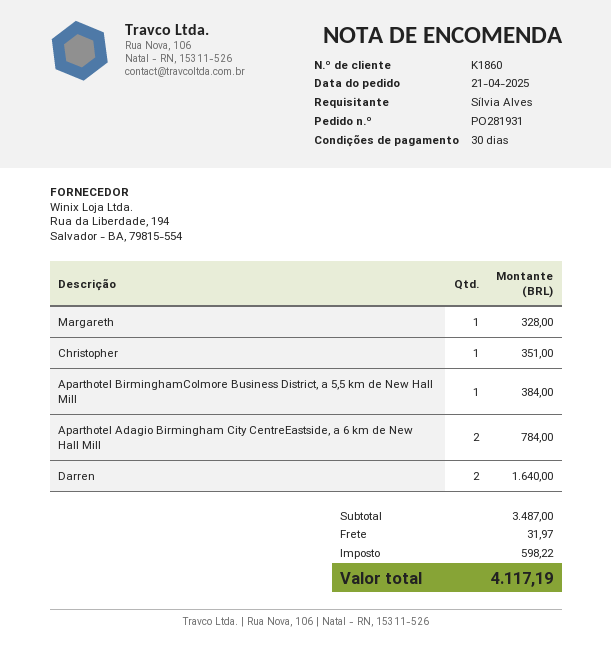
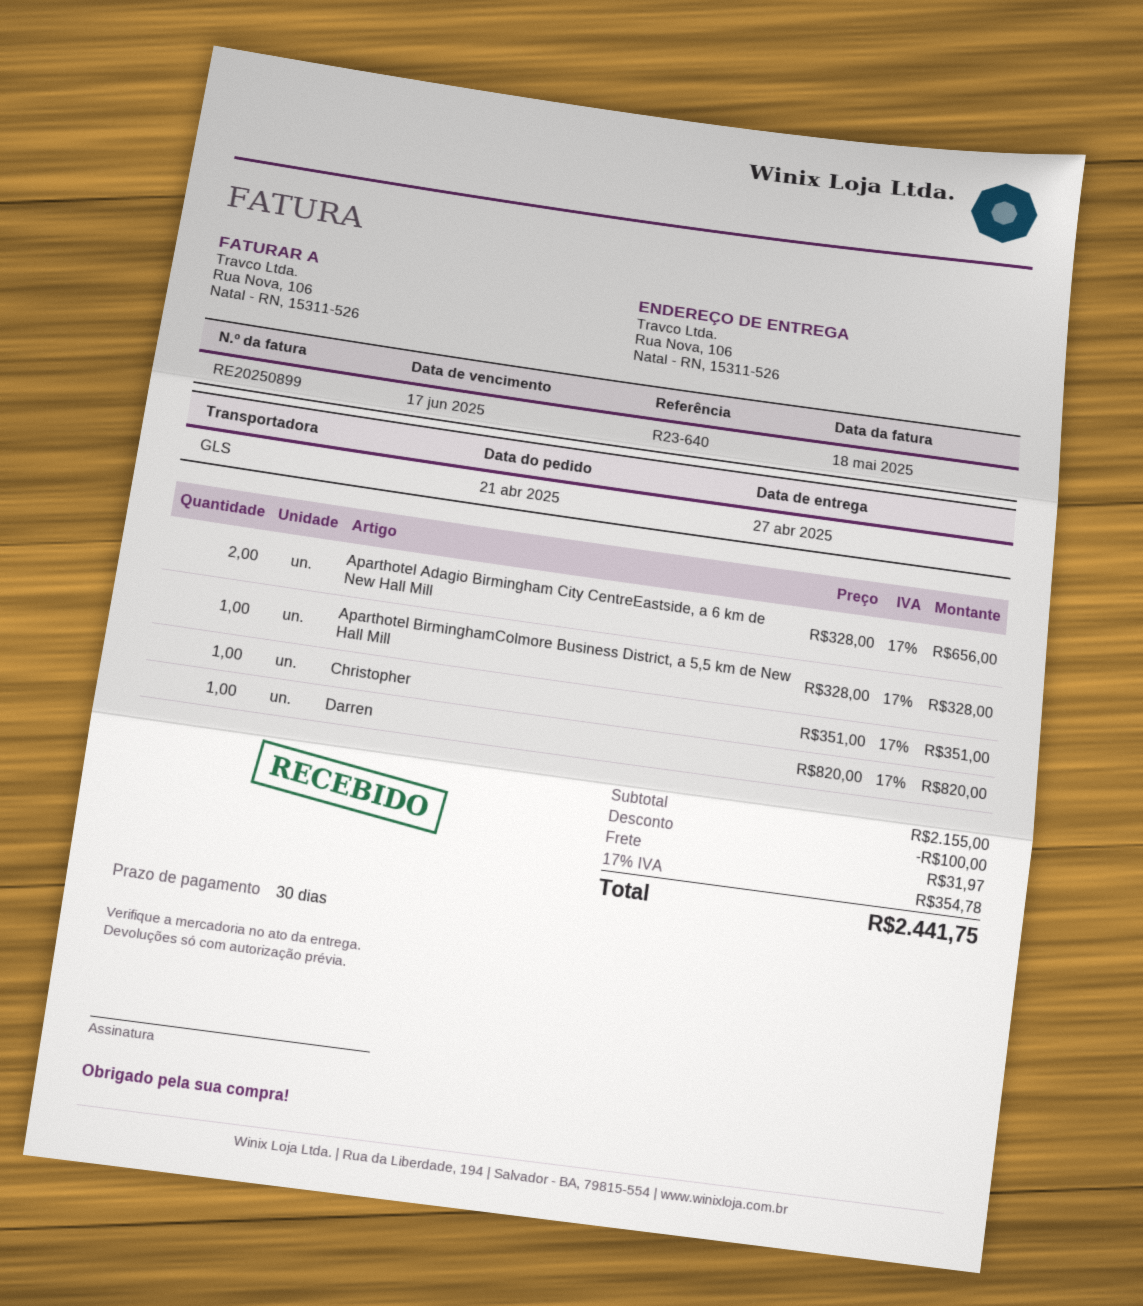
Margareth: 1 for 328.00 -> none
Aparthotel BirminghamColmore Business District, a 5,5 km de New Hall Mill: 1 for 384.00 -> 1 for 328.00
Aparthotel Adagio Birmingham City CentreEastside, a 6 km de New Hall Mill: 2 for 784.00 -> 2 for 656.00
Darren: 2 for 1640.00 -> 1 for 820.00
subtotal: 3487.00 -> 2155.00
discount: none -> 100.00
tax: 598.22 -> 354.78
total: 4117.19 -> 2441.75

